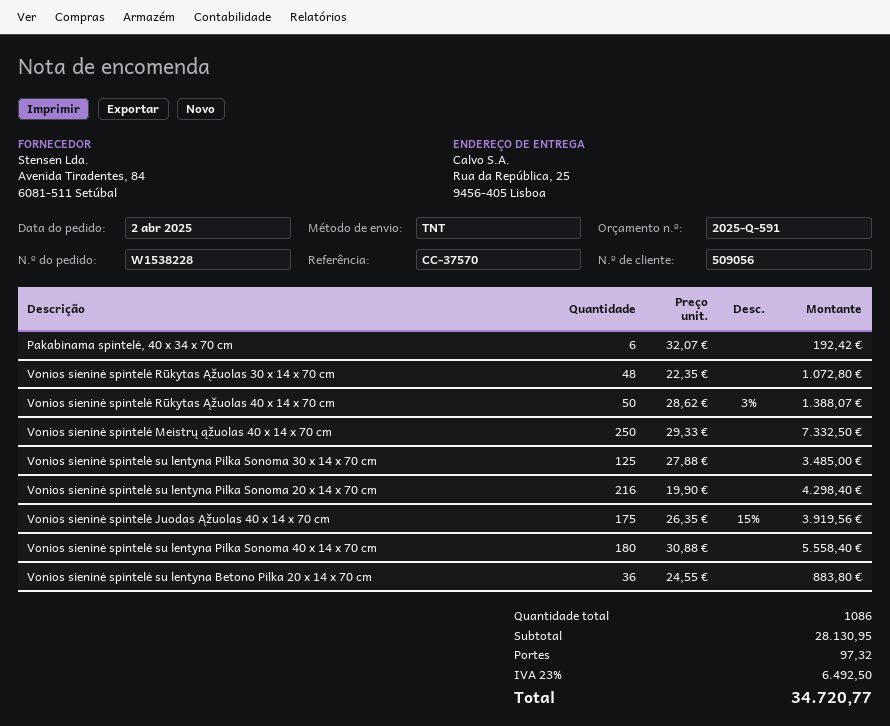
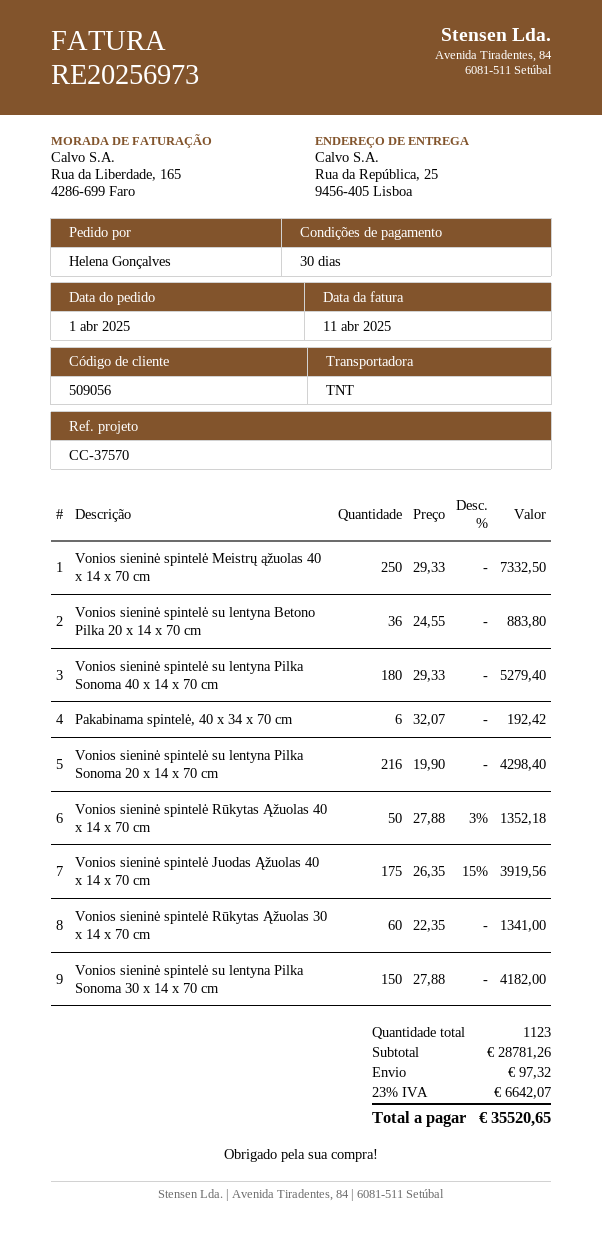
order date: 2025-04-02 -> 2025-04-01
Vonios sieninė spintelė Rūkytas Ąžuolas 30 x 14 x 70 cm: 48 x 22.35 = 1072.80 -> 60 x 22.35 = 1341.00
Vonios sieninė spintelė Rūkytas Ąžuolas 40 x 14 x 70 cm: 50 x 28.62 - 3% = 1388.07 -> 50 x 27.88 - 3% = 1352.18
Vonios sieninė spintelė su lentyna Pilka Sonoma 30 x 14 x 70 cm: 125 x 27.88 = 3485.00 -> 150 x 27.88 = 4182.00
Vonios sieninė spintelė su lentyna Pilka Sonoma 40 x 14 x 70 cm: 180 x 30.88 = 5558.40 -> 180 x 29.33 = 5279.40
total quantity: 1086 -> 1123
subtotal: 28130.95 -> 28781.26
tax: 23% = 6492.50 -> 23% = 6642.07
total: 34720.77 -> 35520.65

